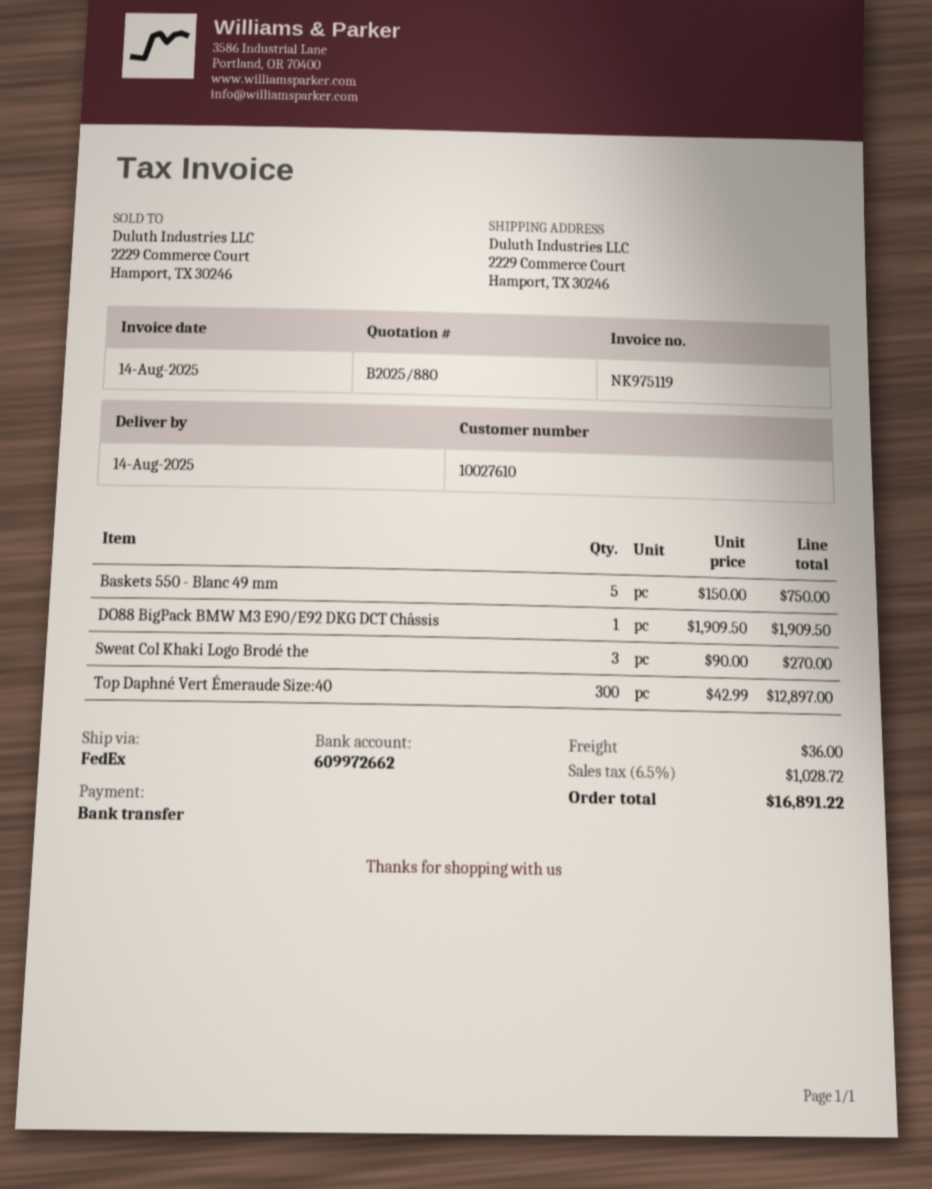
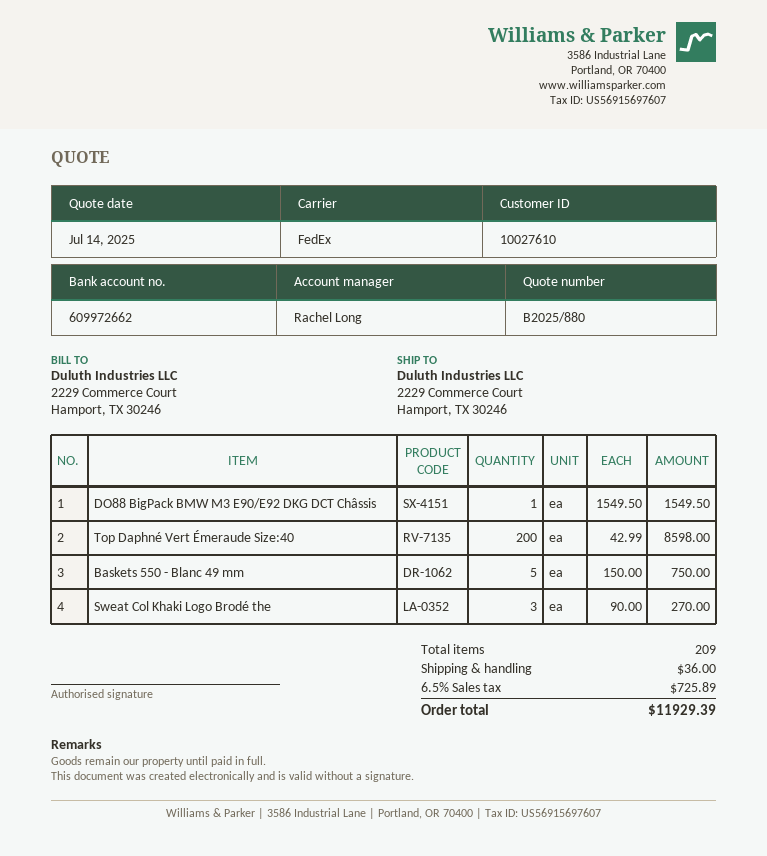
DO88 BigPack BMW M3 E90/E92 DKG DCT Châssis: 1 x 1909.50 = 1909.50 -> 1 x 1549.50 = 1549.50
Top Daphné Vert Émeraude Size:40: 300 x 42.99 = 12897.00 -> 200 x 42.99 = 8598.00
tax: 6.5% = 1028.72 -> 6.5% = 725.89
total: 16891.22 -> 11929.39

